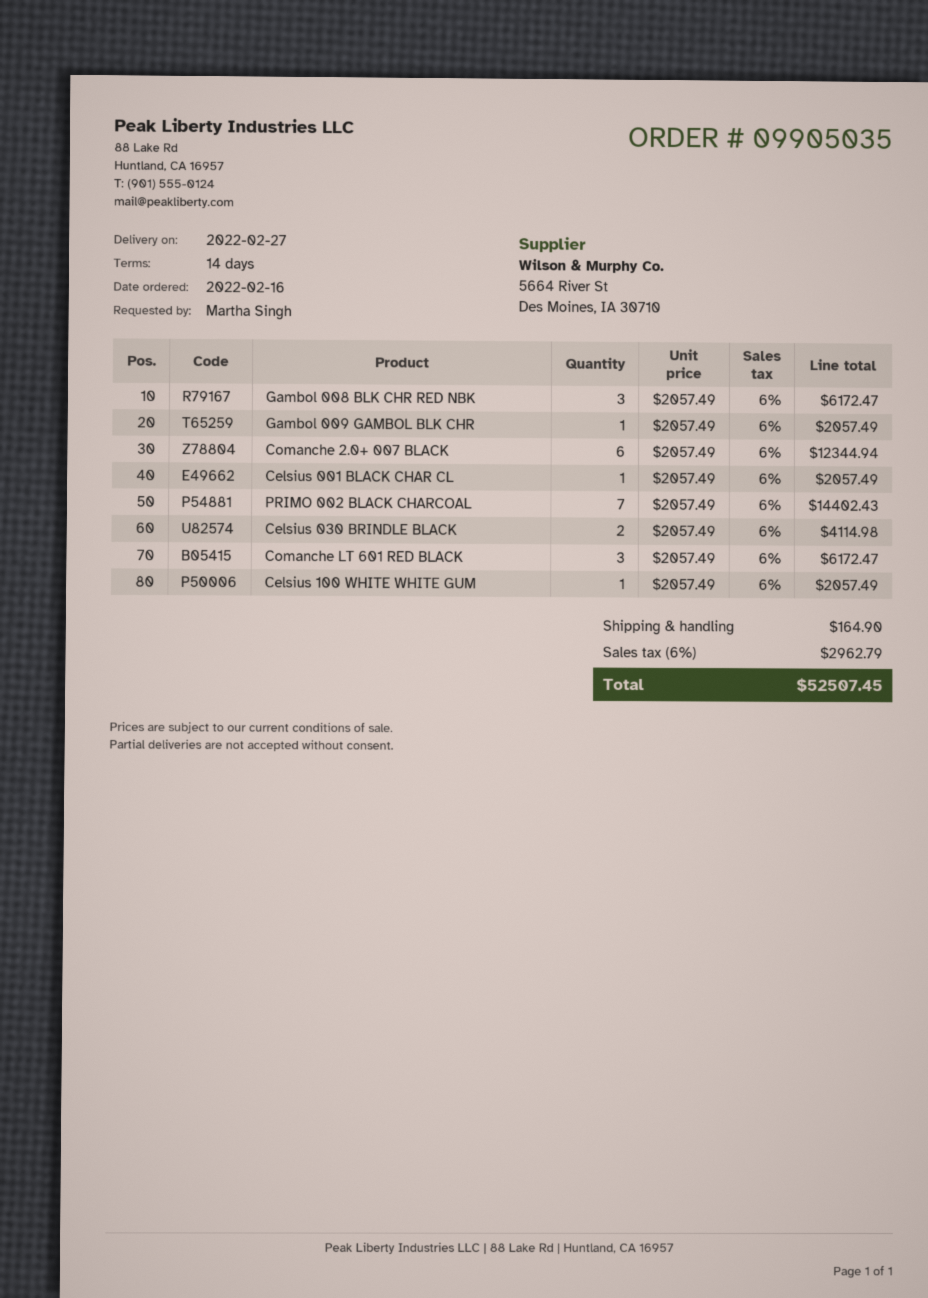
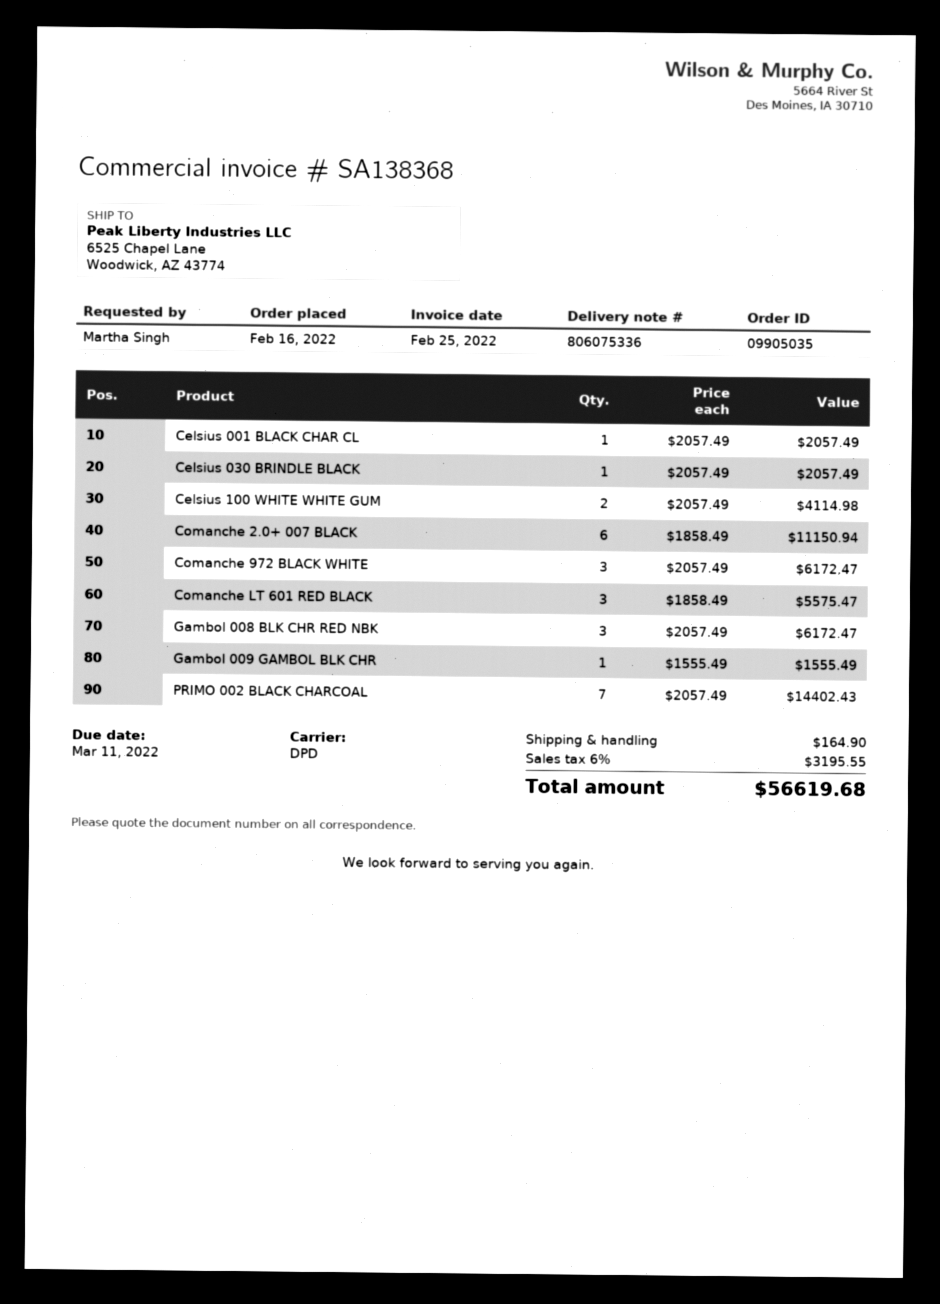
Gambol 009 GAMBOL BLK CHR: 1 x 2057.49 = 2057.49 -> 1 x 1555.49 = 1555.49
Comanche 2.0+ 007 BLACK: 6 x 2057.49 = 12344.94 -> 6 x 1858.49 = 11150.94
Celsius 030 BRINDLE BLACK: 2 x 2057.49 = 4114.98 -> 1 x 2057.49 = 2057.49
Comanche LT 601 RED BLACK: 3 x 2057.49 = 6172.47 -> 3 x 1858.49 = 5575.47
Celsius 100 WHITE WHITE GUM: 1 x 2057.49 = 2057.49 -> 2 x 2057.49 = 4114.98
Comanche 972 BLACK WHITE: none -> 3 x 2057.49 = 6172.47
tax: 6% = 2962.79 -> 6% = 3195.55
total: 52507.45 -> 56619.68

